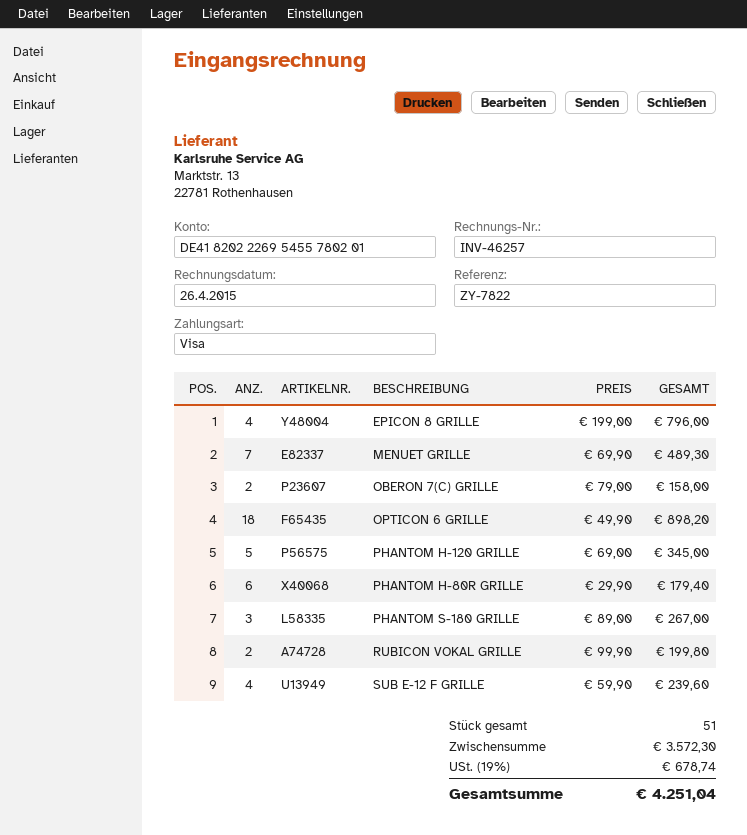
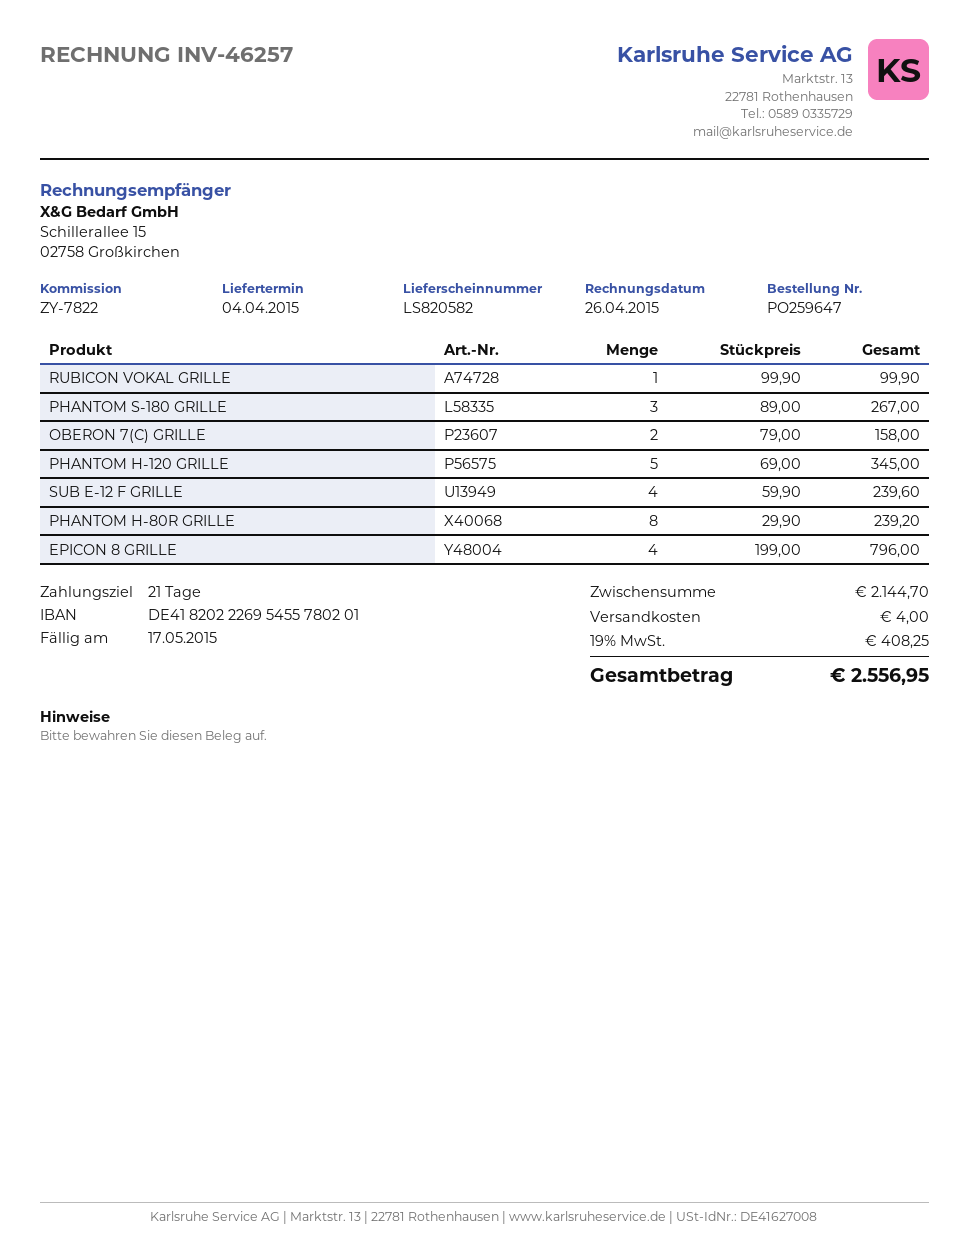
MENUET GRILLE: 7 x 69.90 = 489.30 -> none
OPTICON 6 GRILLE: 18 x 49.90 = 898.20 -> none
PHANTOM H-80R GRILLE: 6 x 29.90 = 179.40 -> 8 x 29.90 = 239.20
RUBICON VOKAL GRILLE: 2 x 99.90 = 199.80 -> 1 x 99.90 = 99.90
subtotal: 3572.30 -> 2144.70
shipping: none -> 4.00
tax: 19% = 678.74 -> 19% = 408.25
total: 4251.04 -> 2556.95

